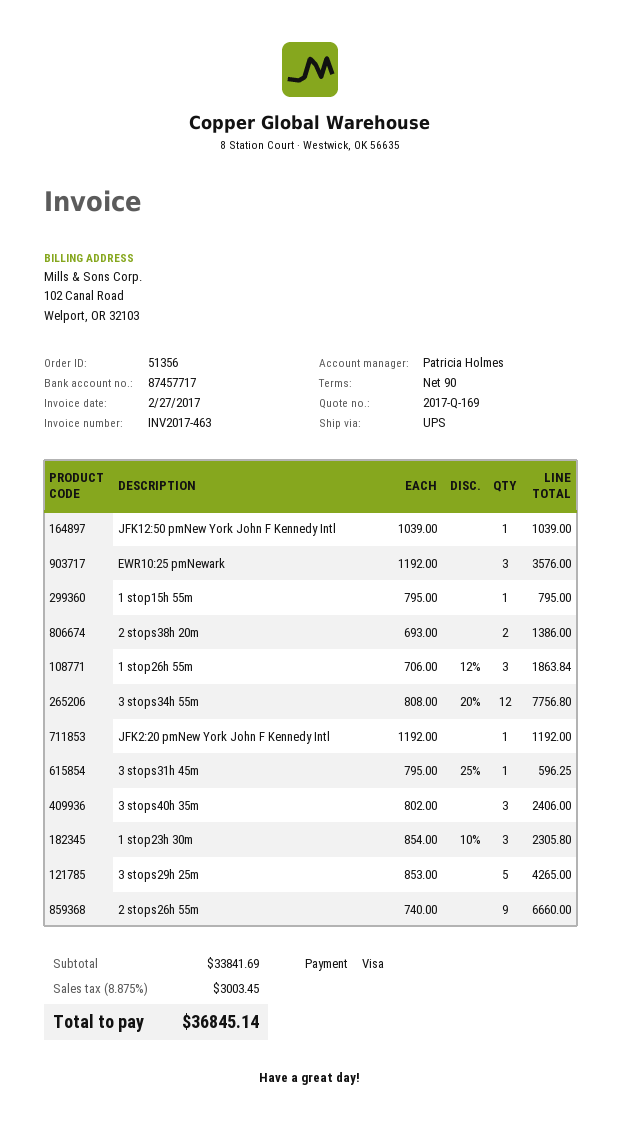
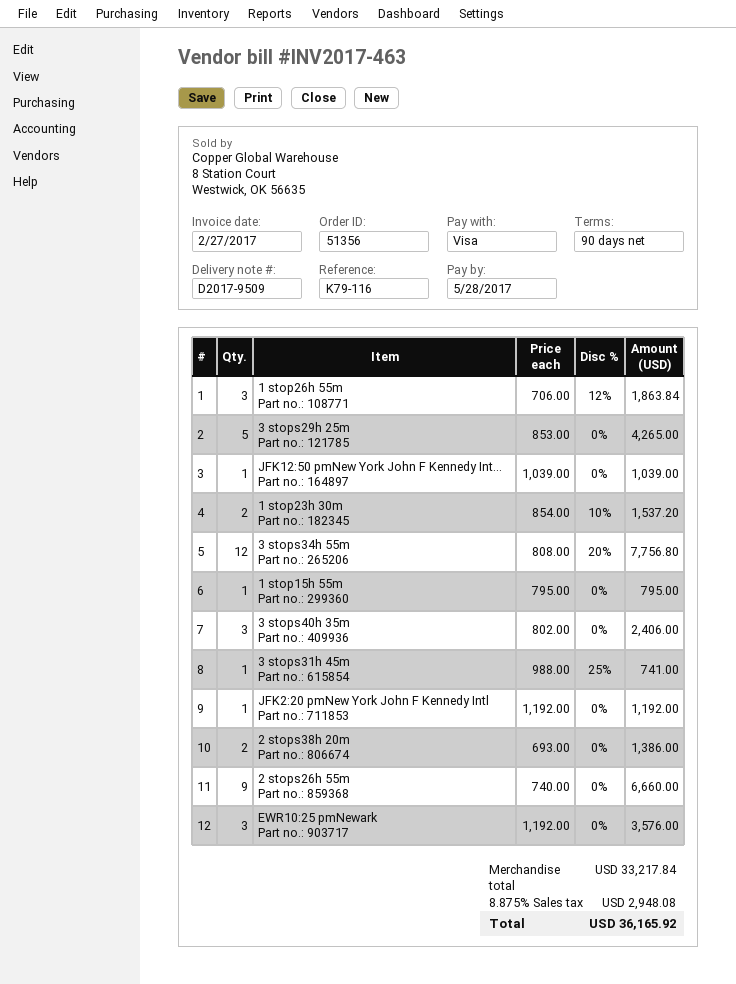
3 stops31h 45m: 1 x 795.00 - 25% = 596.25 -> 1 x 988.00 - 25% = 741.00
1 stop23h 30m: 3 x 854.00 - 10% = 2305.80 -> 2 x 854.00 - 10% = 1537.20
subtotal: 33841.69 -> 33217.84
tax: 8.875% = 3003.45 -> 8.875% = 2948.08
total: 36845.14 -> 36165.92

